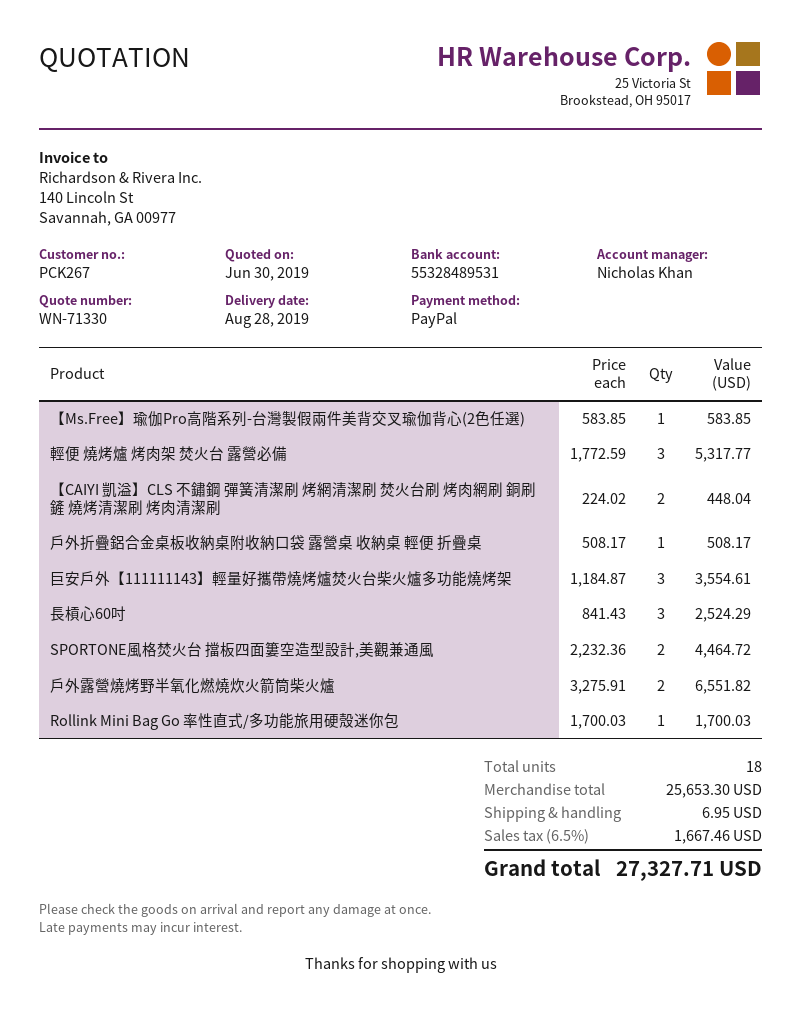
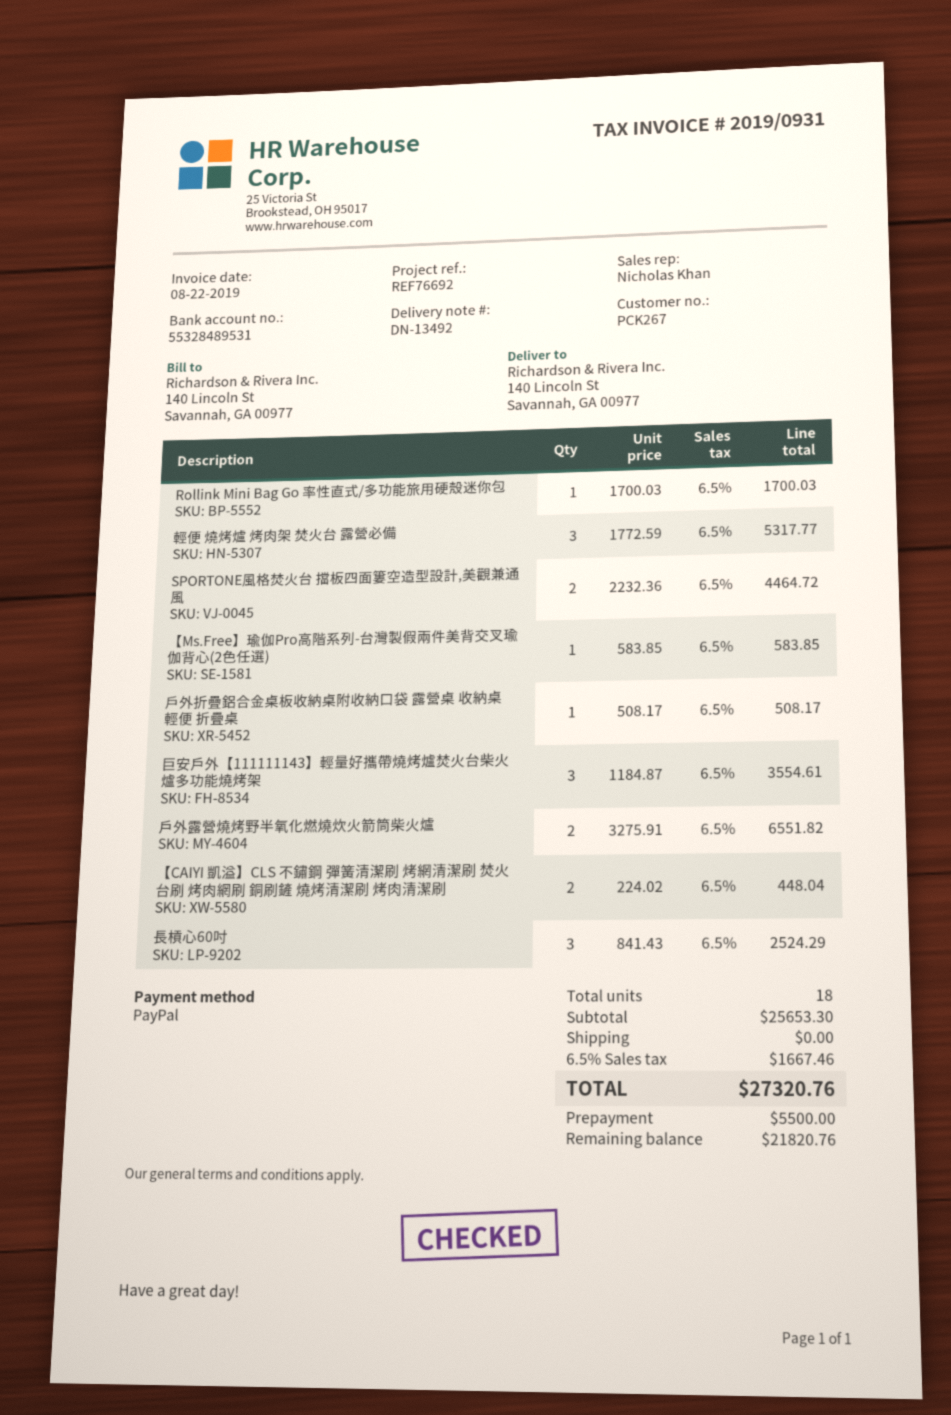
shipping: 6.95 -> 0.00
total: 27327.71 -> 27320.76

